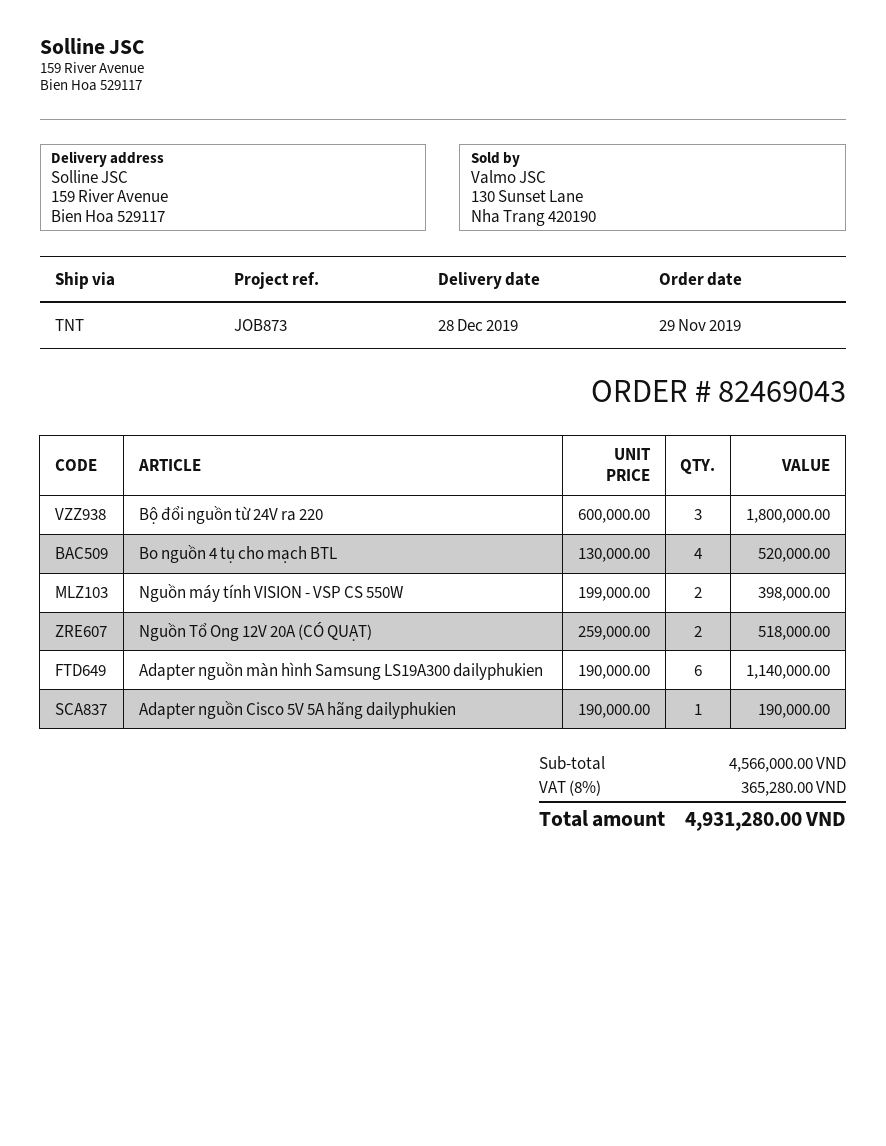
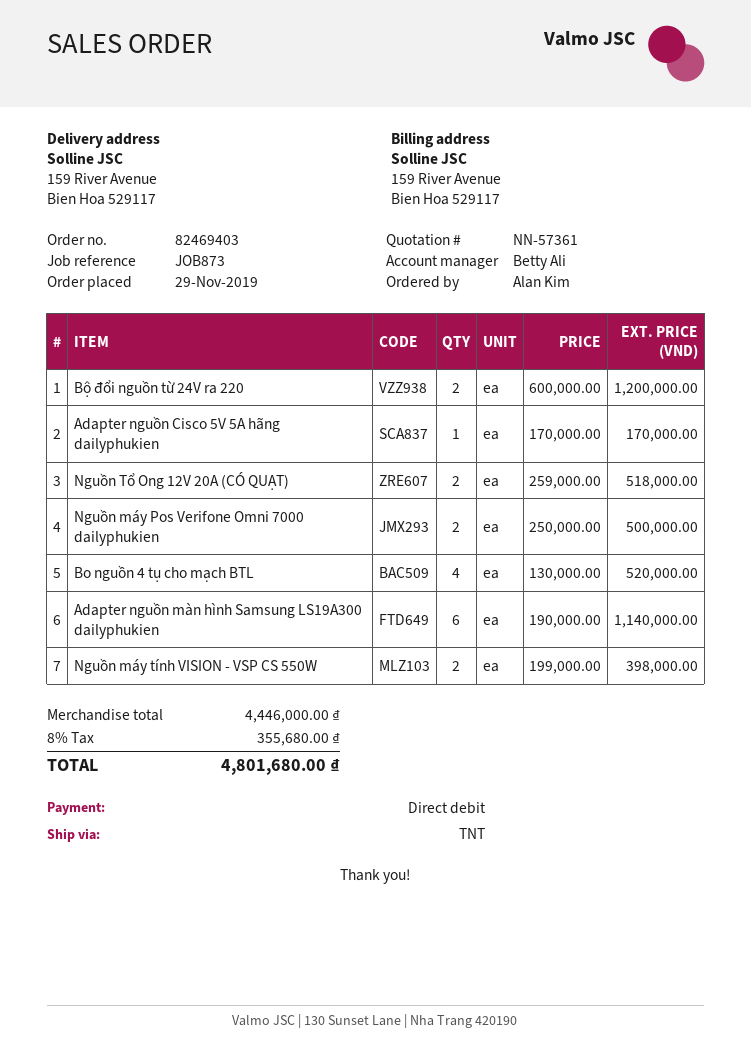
order number: 82469043 -> 82469403
Bộ đổi nguồn từ 24V ra 220: 3 x 600000.00 = 1800000.00 -> 2 x 600000.00 = 1200000.00
Adapter nguồn Cisco 5V 5A hãng dailyphukien: 1 x 190000.00 = 190000.00 -> 1 x 170000.00 = 170000.00
Nguồn máy Pos Verifone Omni 7000 dailyphukien: none -> 2 x 250000.00 = 500000.00
subtotal: 4566000.00 -> 4446000.00
tax: 8% = 365280.00 -> 8% = 355680.00
total: 4931280.00 -> 4801680.00

